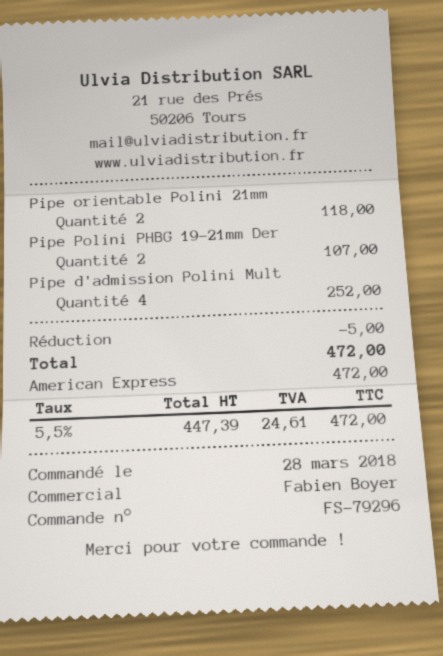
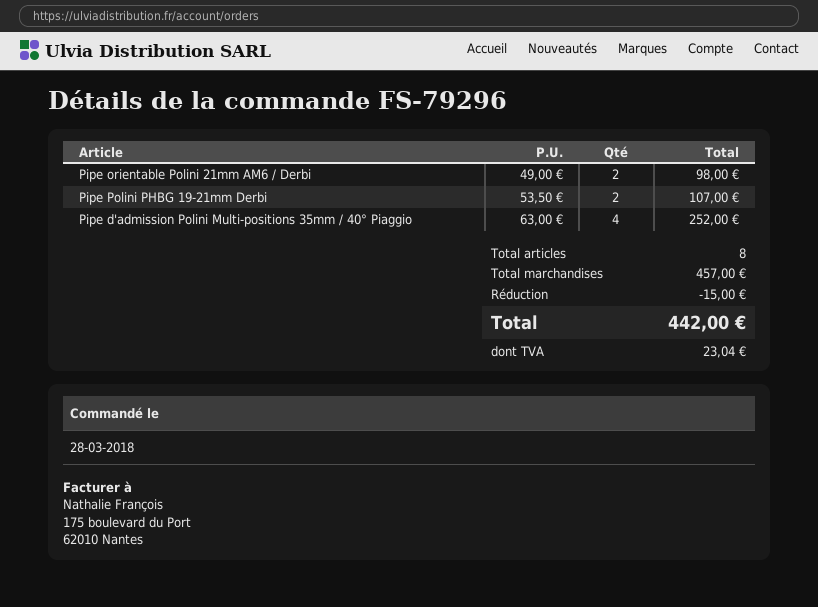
Pipe orientable Polini 21mm: 2 for 118.00 -> 2 for 98.00
discount: 5.00 -> 15.00
tax: 24.61 -> 23.04
total: 472.00 -> 442.00

